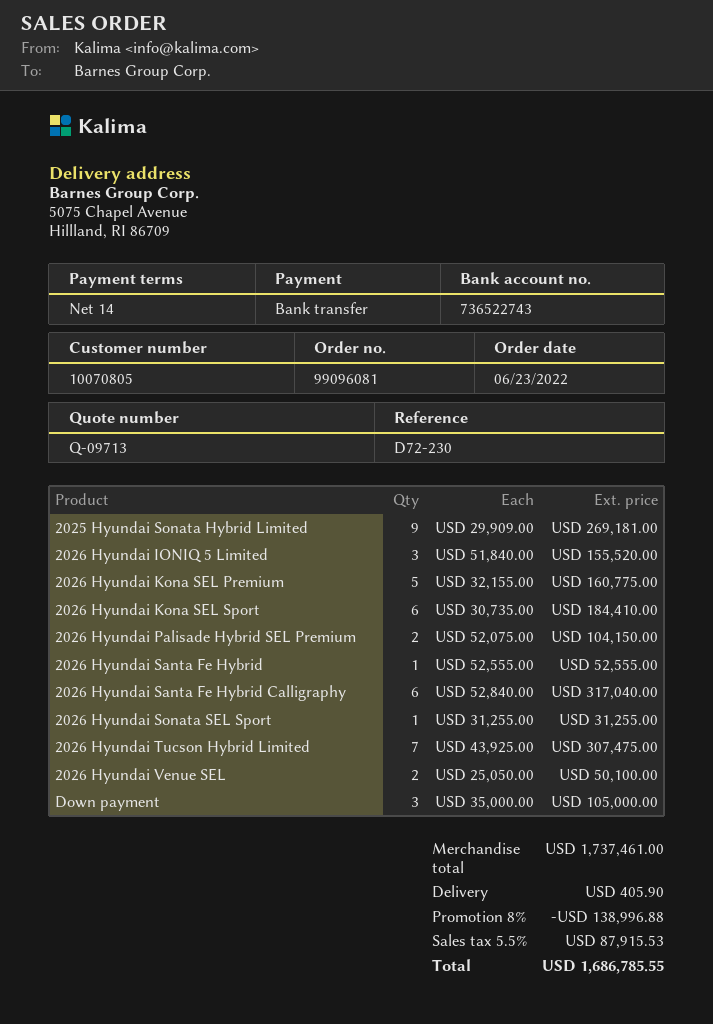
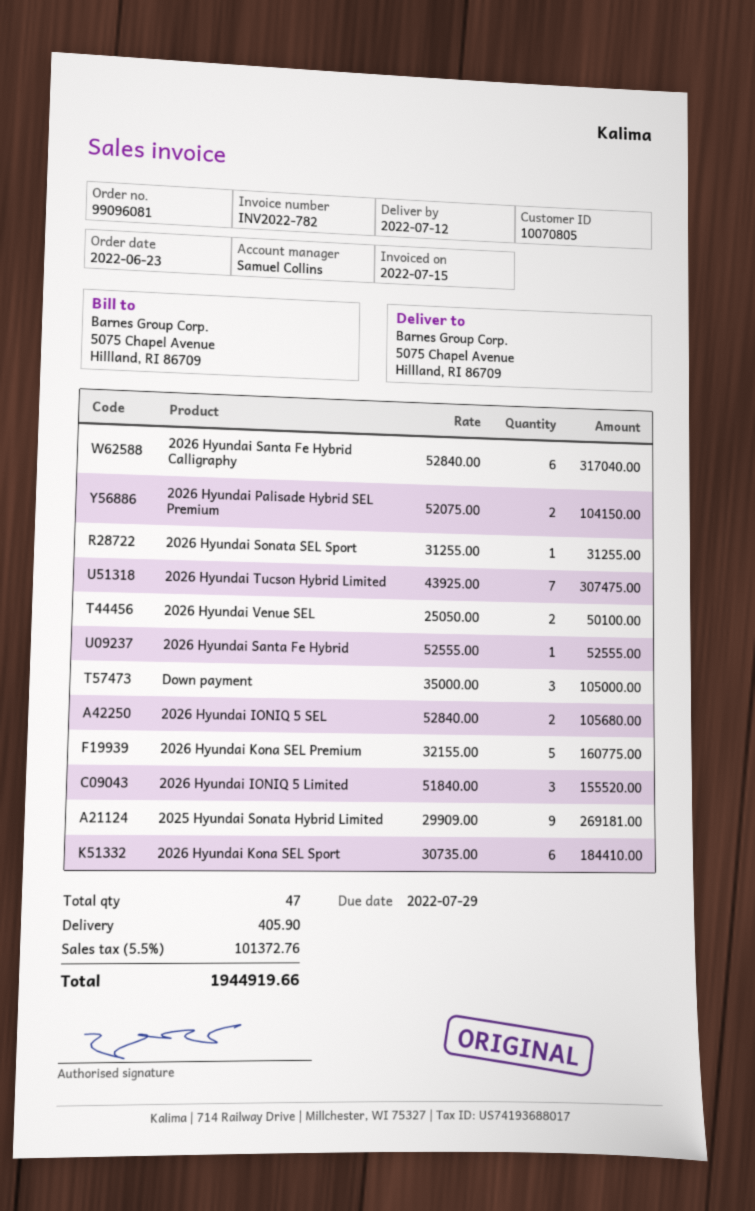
2026 Hyundai IONIQ 5 SEL: none -> 2 x 52840.00 = 105680.00
discount: 8% = 138996.88 -> none
tax: 5.5% = 87915.53 -> 5.5% = 101372.76
total: 1686785.55 -> 1944919.66

